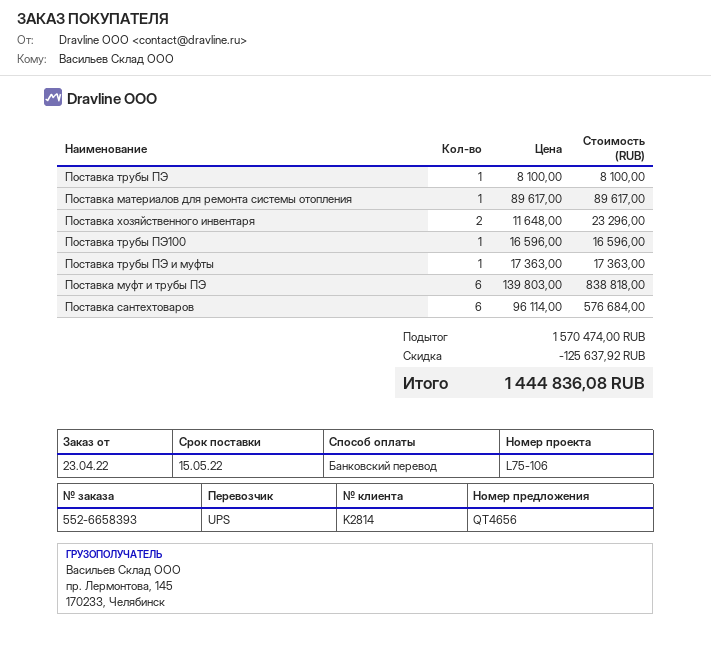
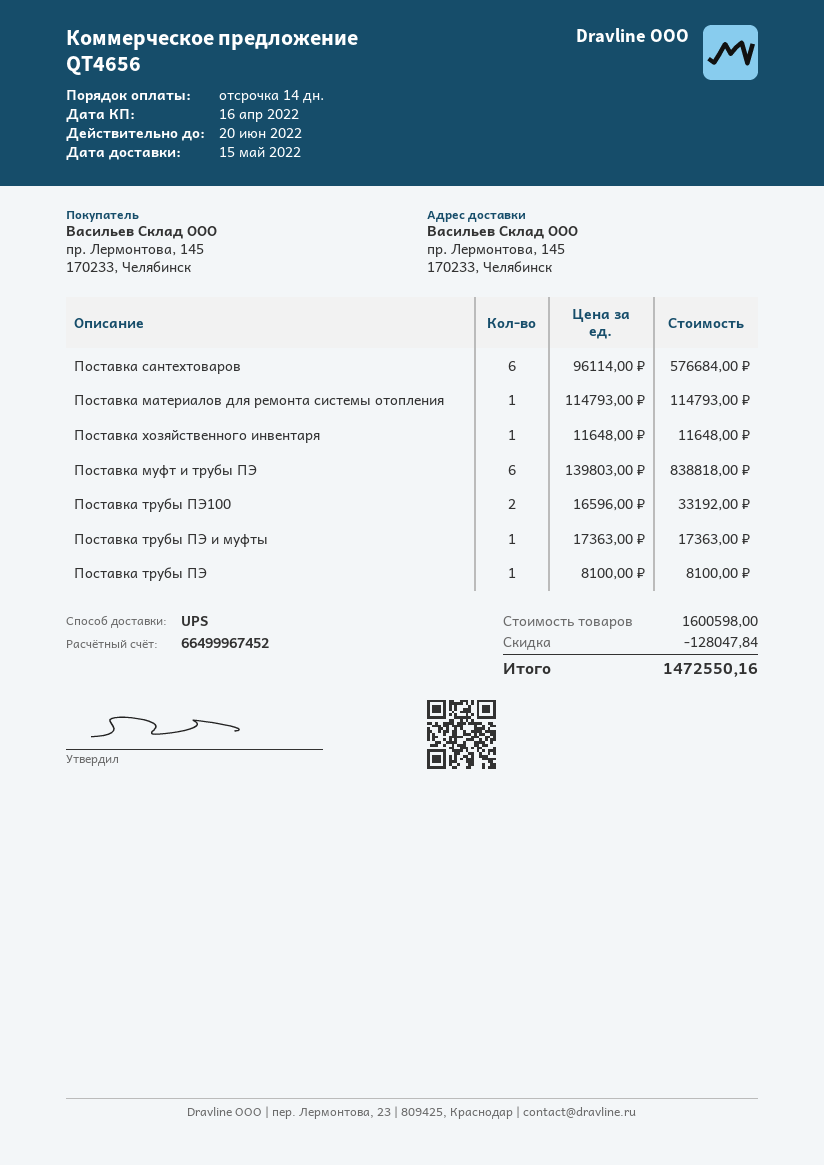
Поставка материалов для ремонта системы отопления: 1 x 89617.00 = 89617.00 -> 1 x 114793.00 = 114793.00
Поставка хозяйственного инвентаря: 2 x 11648.00 = 23296.00 -> 1 x 11648.00 = 11648.00
Поставка трубы ПЭ100: 1 x 16596.00 = 16596.00 -> 2 x 16596.00 = 33192.00
subtotal: 1570474.00 -> 1600598.00
discount: 125637.92 -> 128047.84
total: 1444836.08 -> 1472550.16

